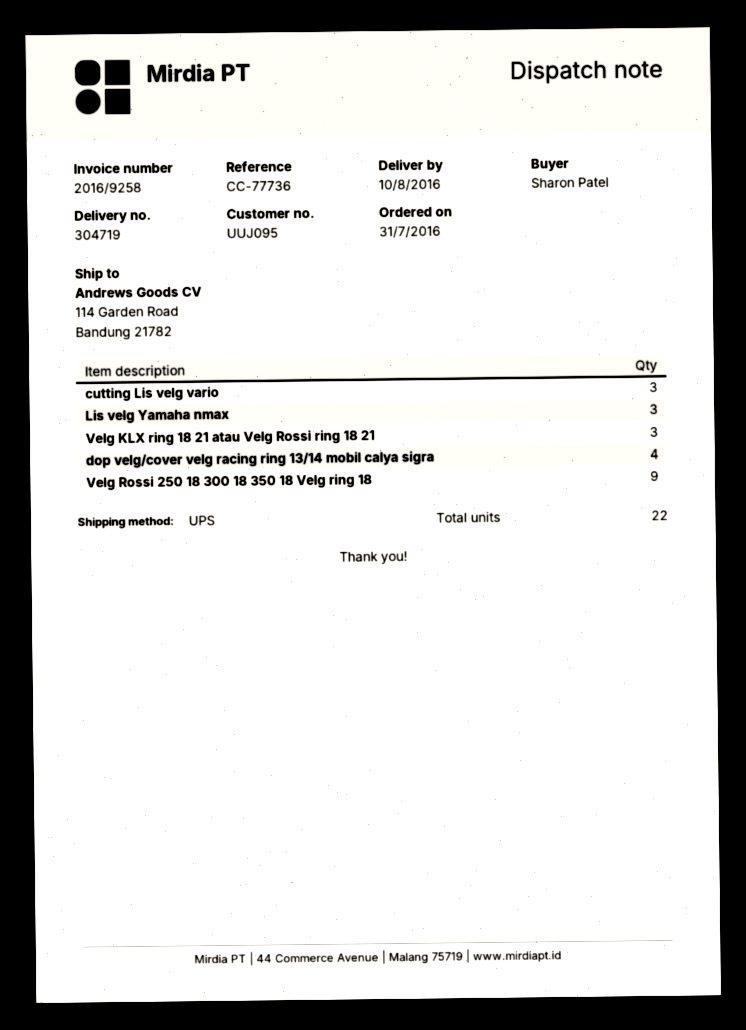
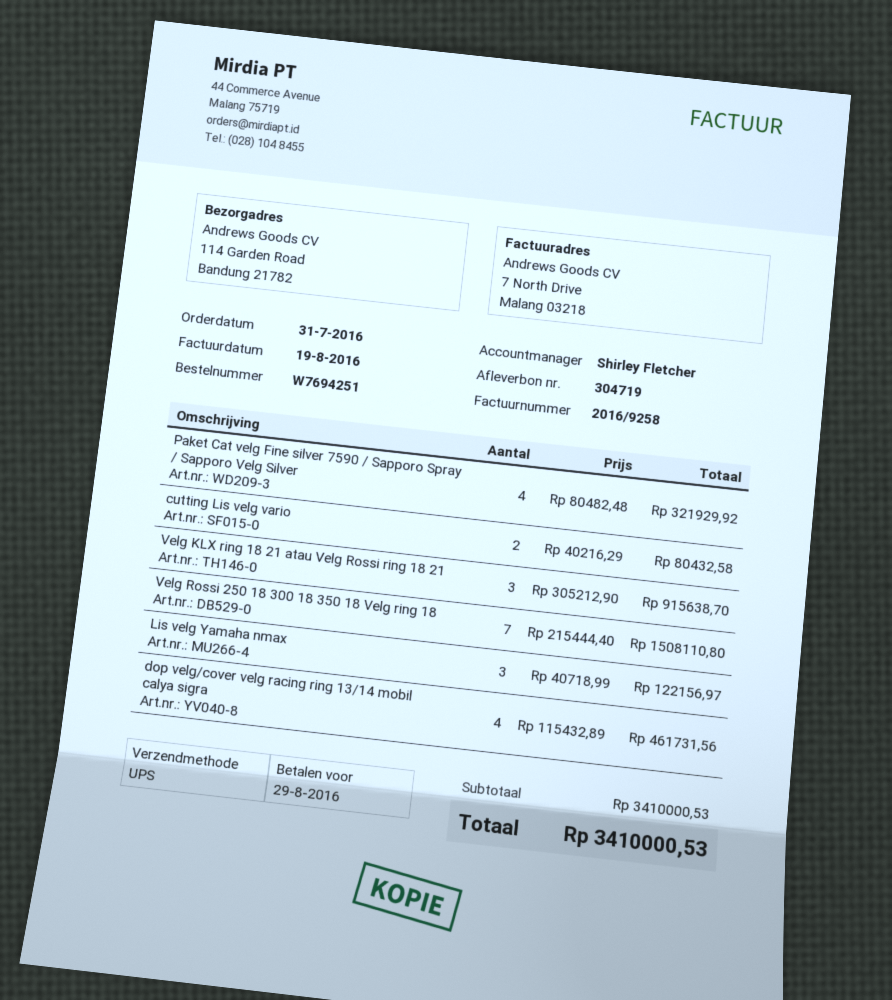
cutting Lis velg vario: 3 -> 2
Velg Rossi 250 18 300 18 350 18 Velg ring 18: 9 -> 7
Paket Cat velg Fine silver 7590 / Sapporo Spray / Sapporo Velg Silver: none -> 4

